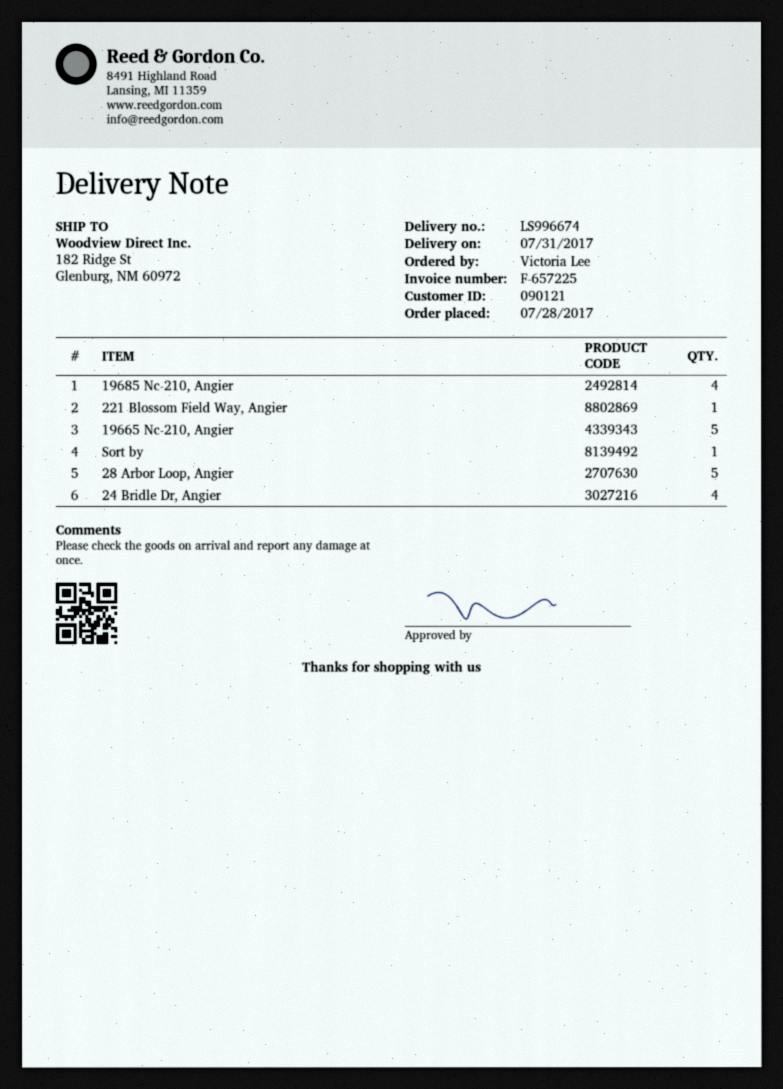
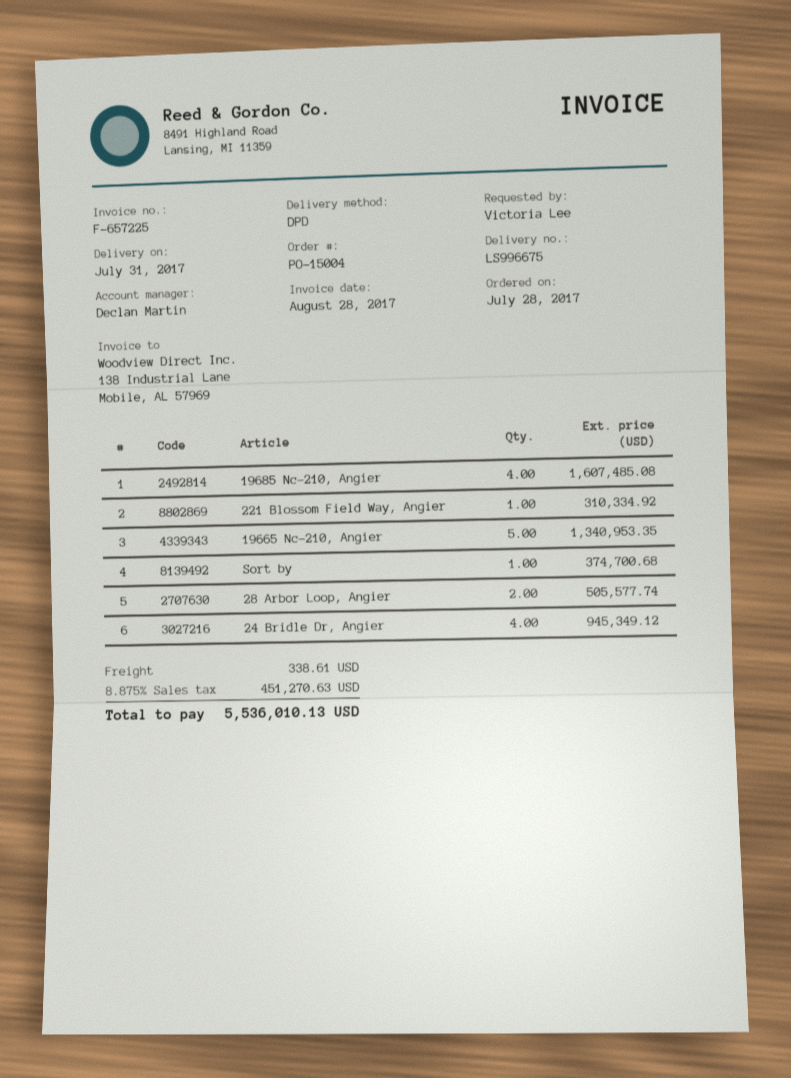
delivery note number: LS996674 -> LS996675
28 Arbor Loop, Angier: 5 -> 2

